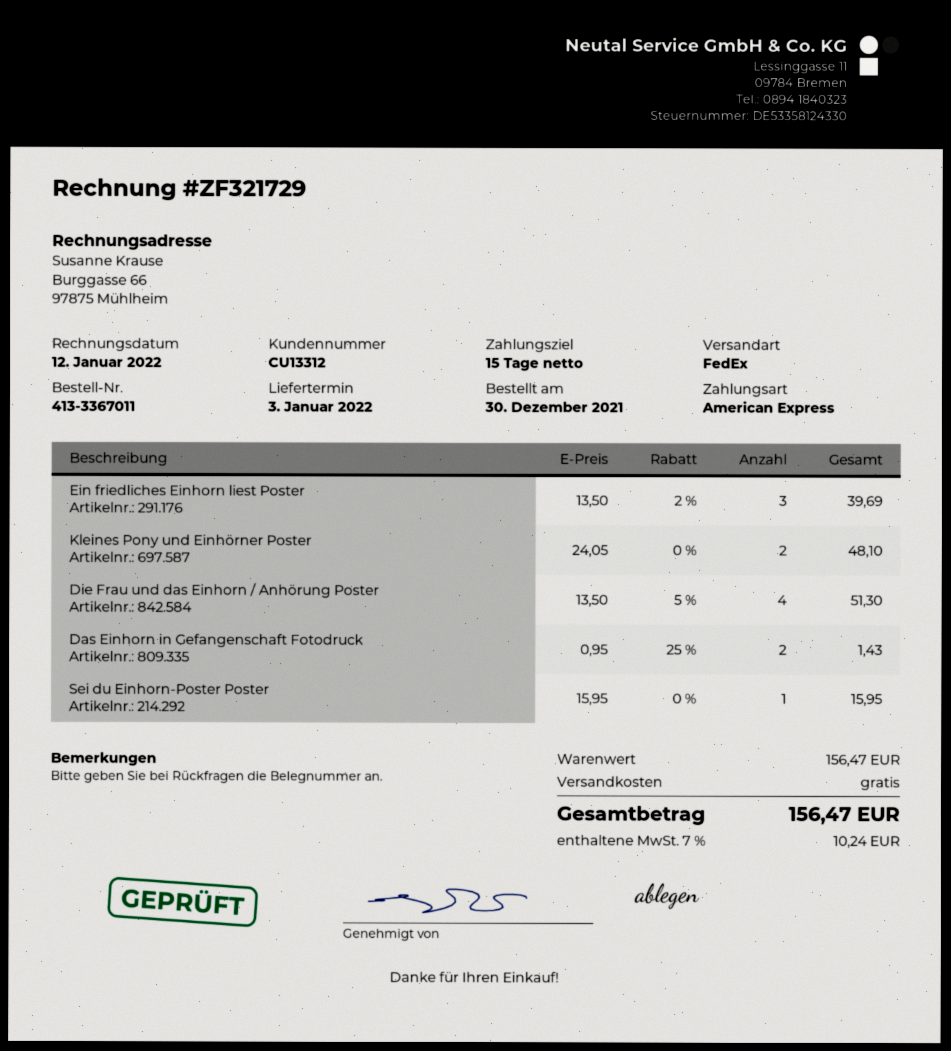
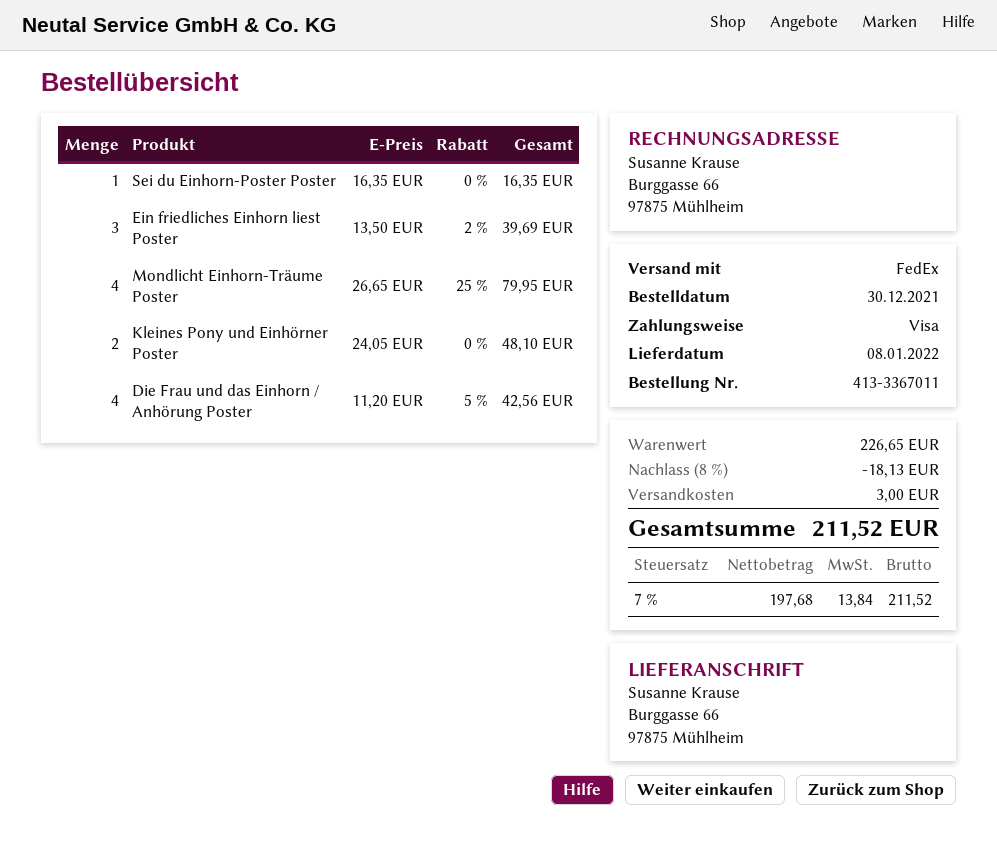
delivery date: 2022-01-03 -> 2022-01-08
payment method: American Express -> Visa
Die Frau und das Einhorn / Anhörung Poster: 4 x 13.50 - 5% = 51.30 -> 4 x 11.20 - 5% = 42.56
Das Einhorn in Gefangenschaft Fotodruck: 2 x 0.95 - 25% = 1.43 -> none
Sei du Einhorn-Poster Poster: 1 x 15.95 = 15.95 -> 1 x 16.35 = 16.35
Mondlicht Einhorn-Träume Poster: none -> 4 x 26.65 - 25% = 79.95
subtotal: 156.47 -> 226.65
discount: none -> 8% = 18.13
shipping: 0.00 -> 3.00
tax: 7% = 10.24 -> 7% = 13.84
total: 156.47 -> 211.52

